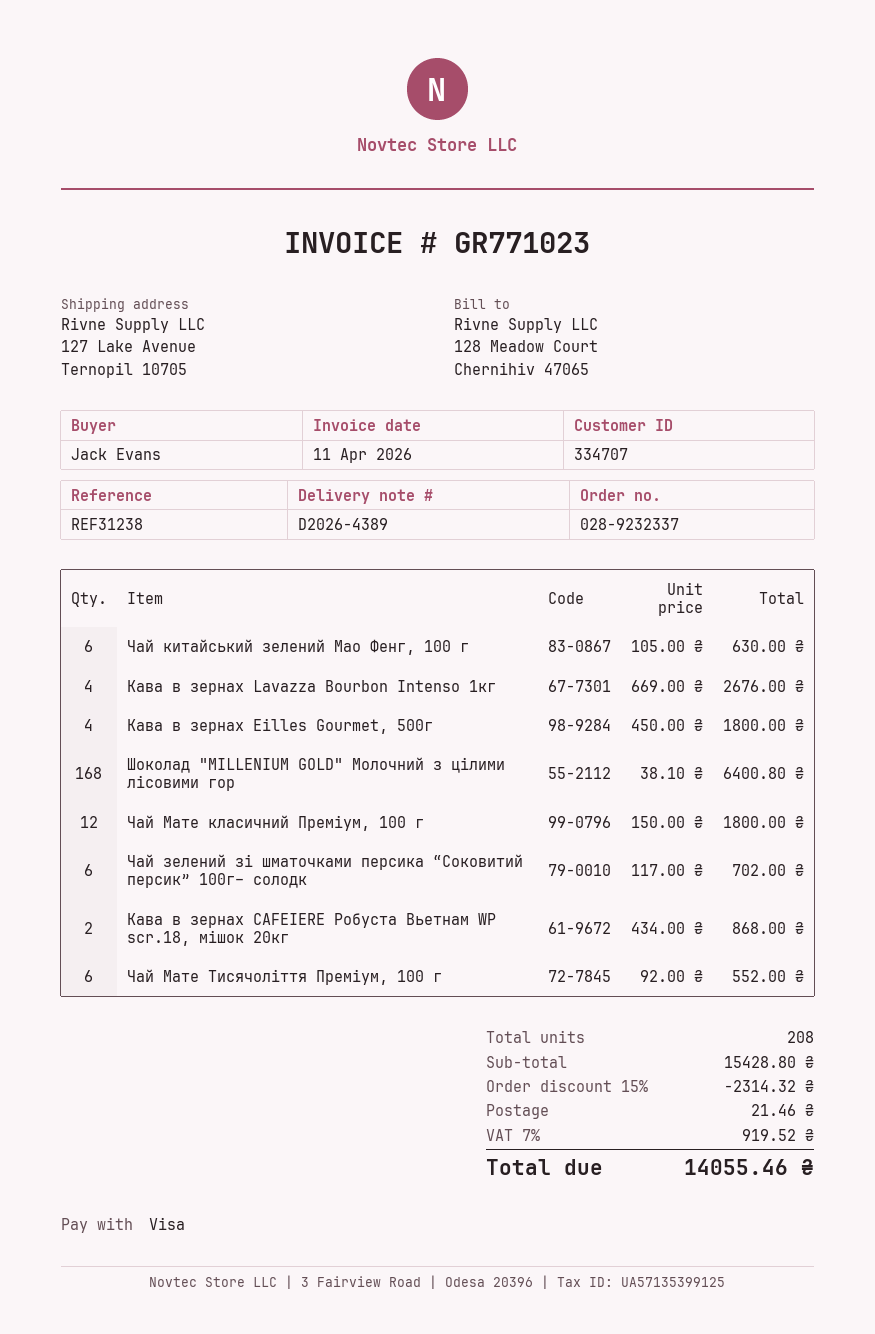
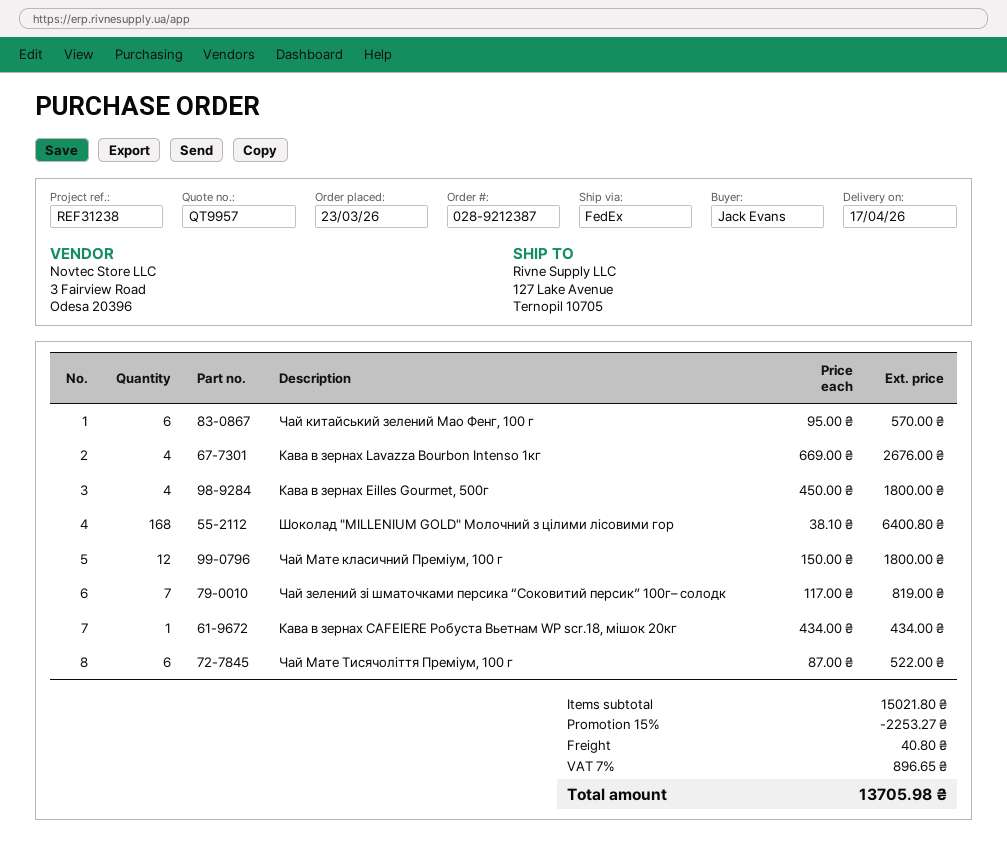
order number: 028-9232337 -> 028-9212387
Чай китайський зелений Мао Фенг, 100 г: 6 x 105.00 = 630.00 -> 6 x 95.00 = 570.00
Чай зелений зі шматочками персика “Соковитий персик” 100г– солодк: 6 x 117.00 = 702.00 -> 7 x 117.00 = 819.00
Кава в зернах CAFEIERE Робуста Вьетнам WP scr.18, мішок 20кг: 2 x 434.00 = 868.00 -> 1 x 434.00 = 434.00
Чай Мате Тисячоліття Преміум, 100 г: 6 x 92.00 = 552.00 -> 6 x 87.00 = 522.00
subtotal: 15428.80 -> 15021.80
discount: 15% = 2314.32 -> 15% = 2253.27
shipping: 21.46 -> 40.80
tax: 7% = 919.52 -> 7% = 896.65
total: 14055.46 -> 13705.98

